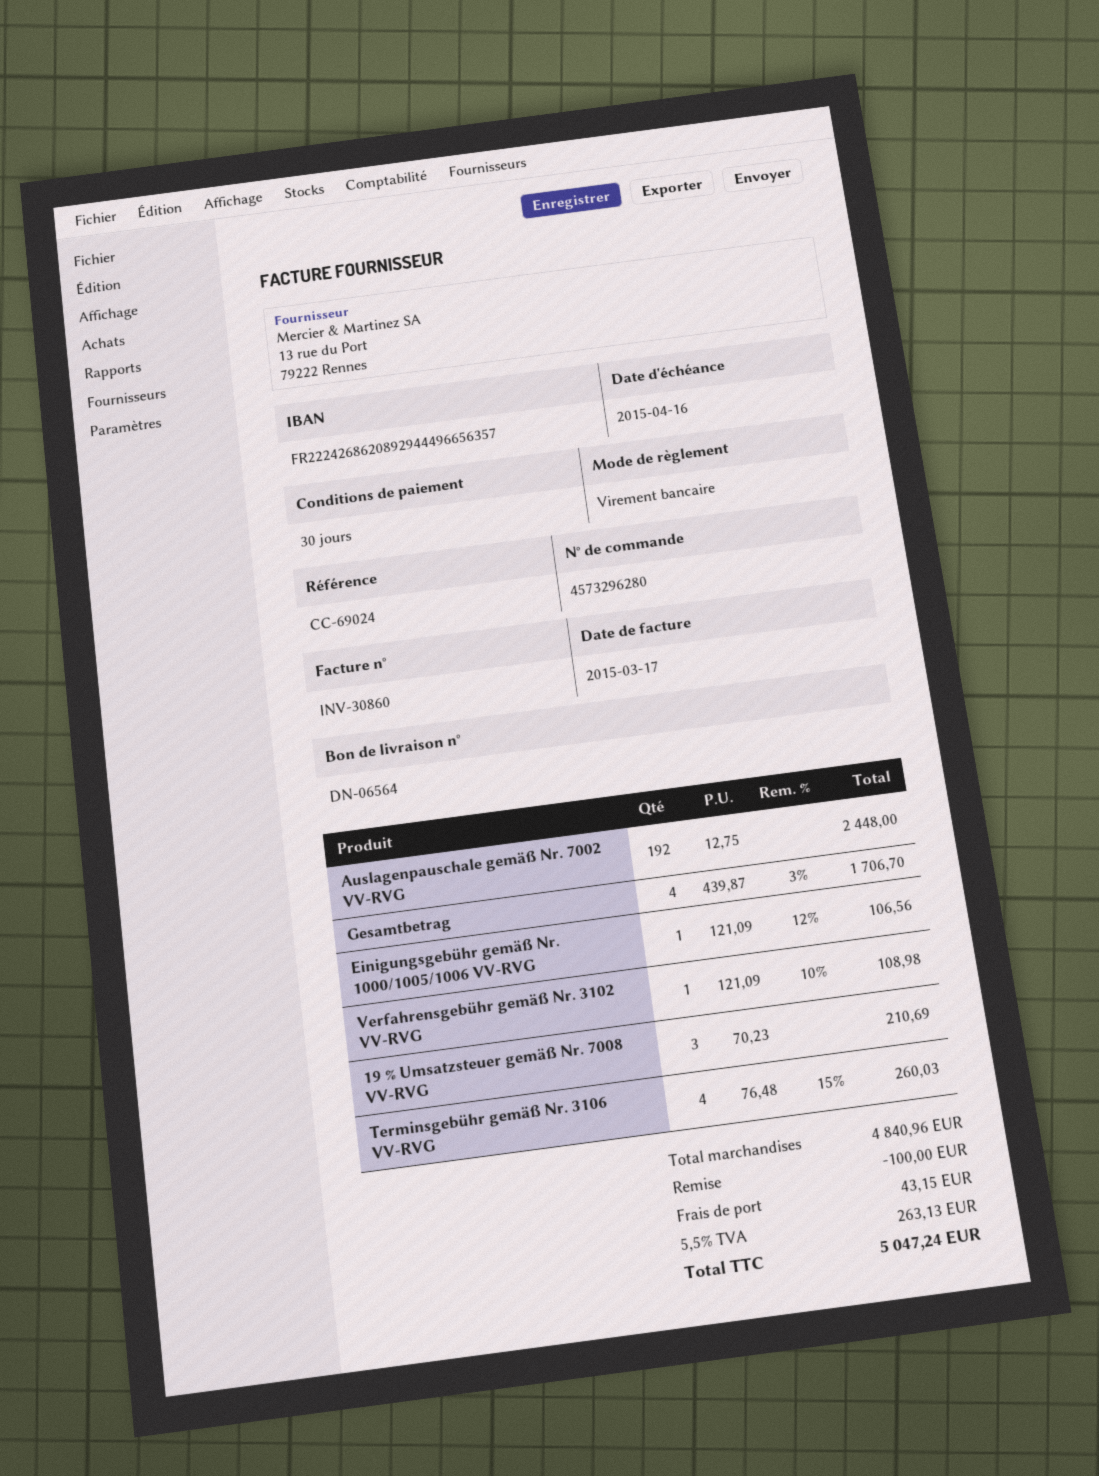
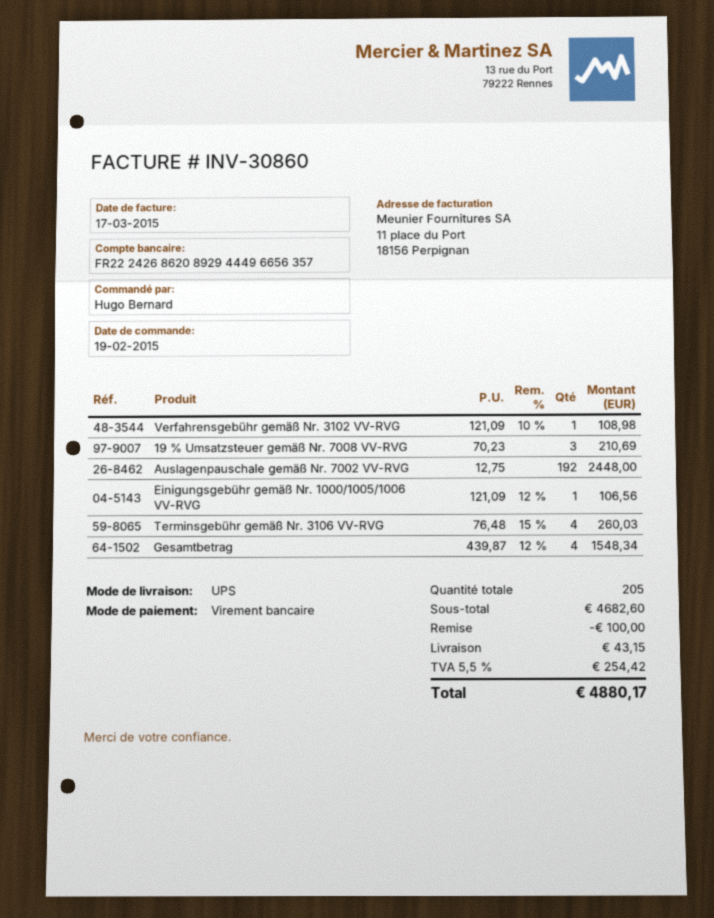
Gesamtbetrag: 4 x 439.87 - 3% = 1706.70 -> 4 x 439.87 - 12% = 1548.34
subtotal: 4840.96 -> 4682.60
tax: 5.5% = 263.13 -> 5.5% = 254.42
total: 5047.24 -> 4880.17

